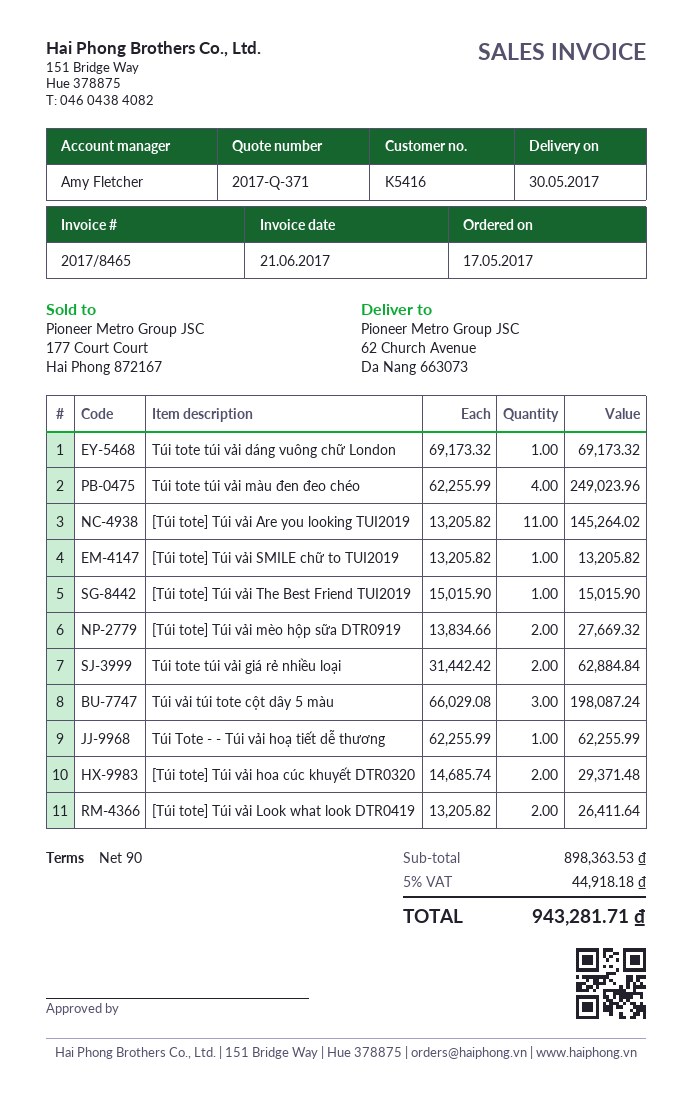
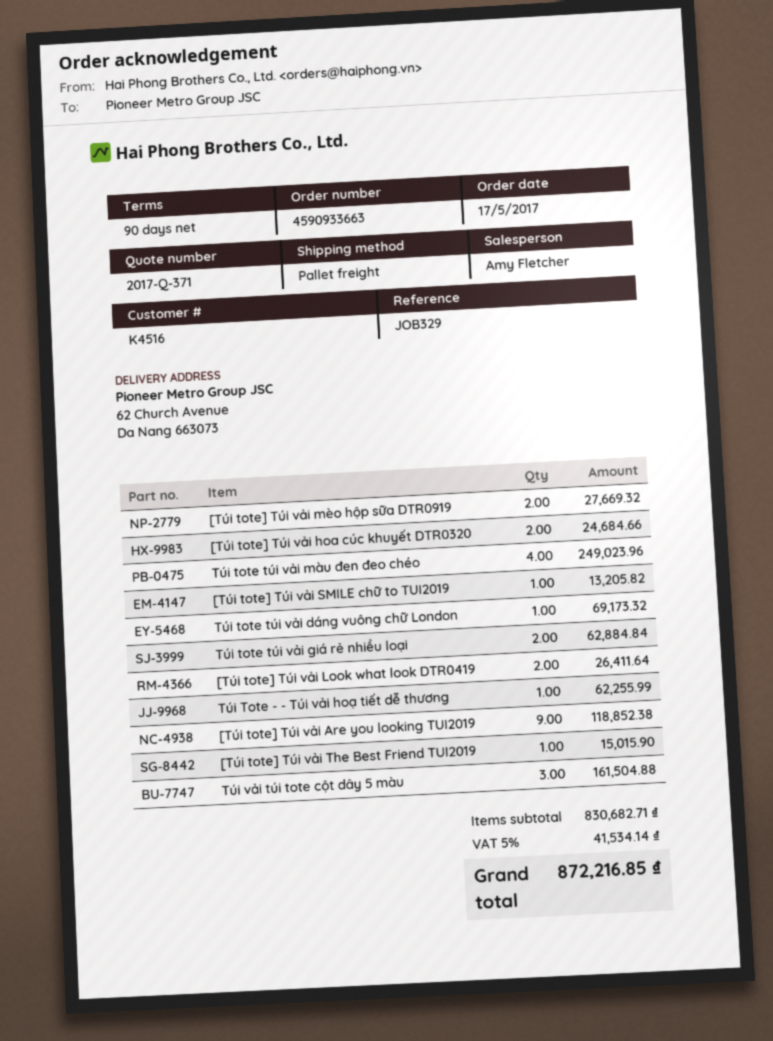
customer number: K5416 -> K4516
[Túi tote] Túi vải Are you looking TUI2019: 11 for 145264.02 -> 9 for 118852.38
Túi vải túi tote cột dây 5 màu: 3 for 198087.24 -> 3 for 161504.88
[Túi tote] Túi vải hoa cúc khuyết DTR0320: 2 for 29371.48 -> 2 for 24684.66
subtotal: 898363.53 -> 830682.71
tax: 5% = 44918.18 -> 5% = 41534.14
total: 943281.71 -> 872216.85

